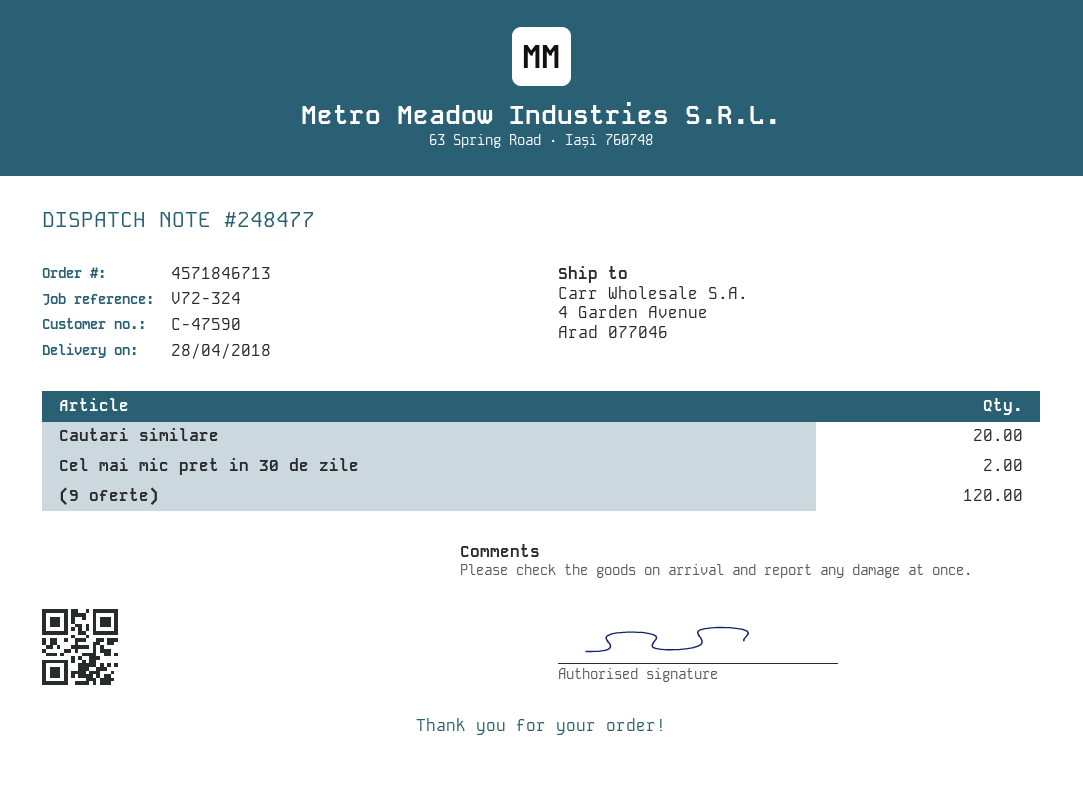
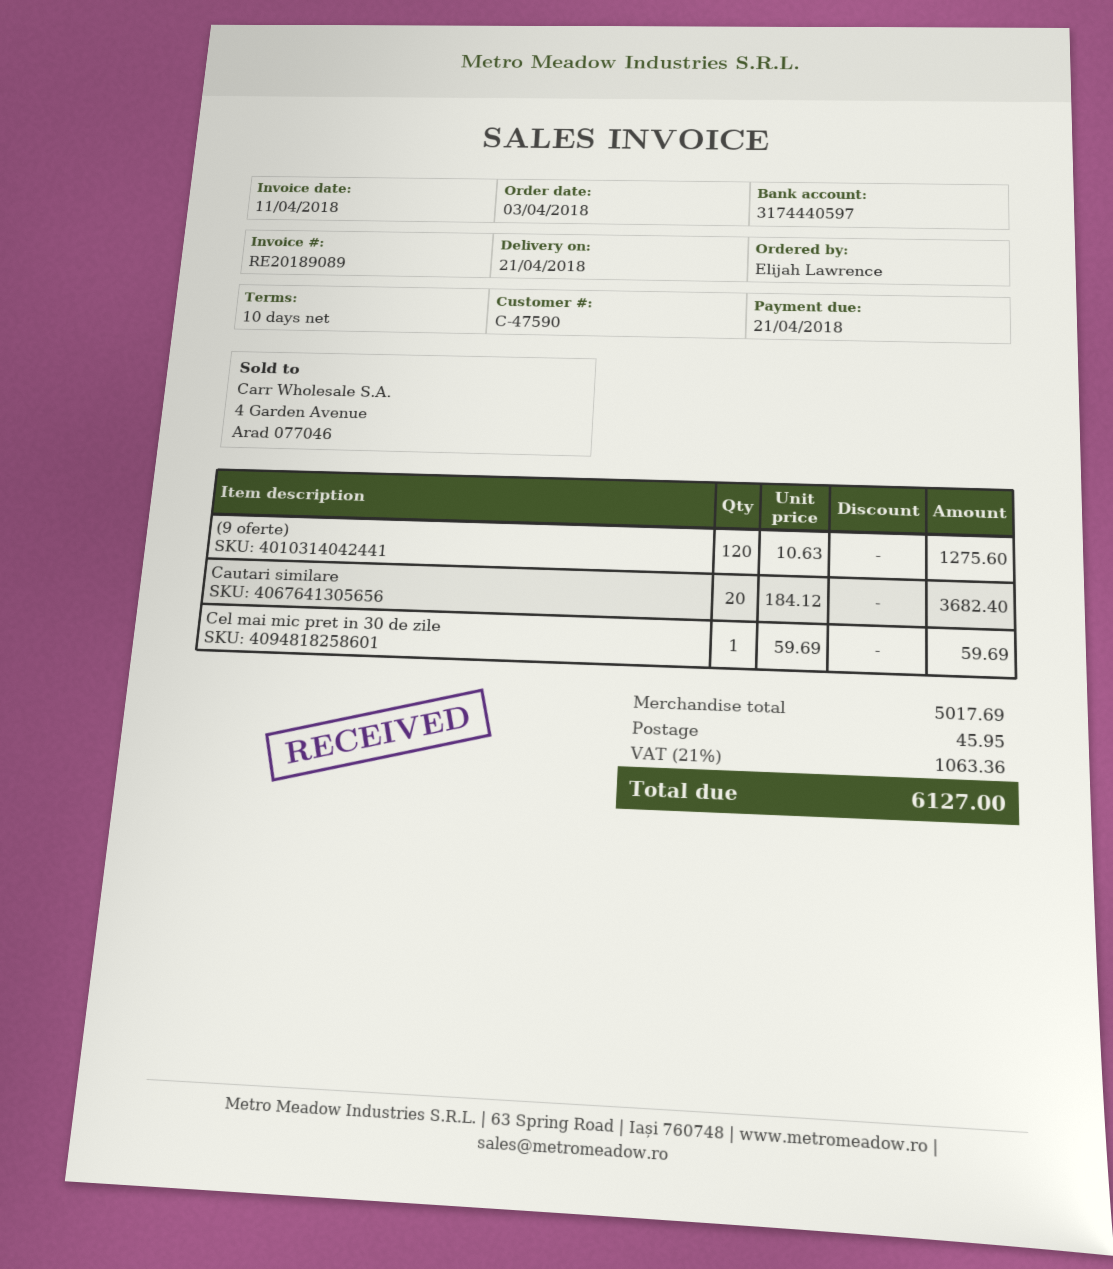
delivery date: 2018-04-28 -> 2018-04-21
Cel mai mic pret in 30 de zile: 2 -> 1

